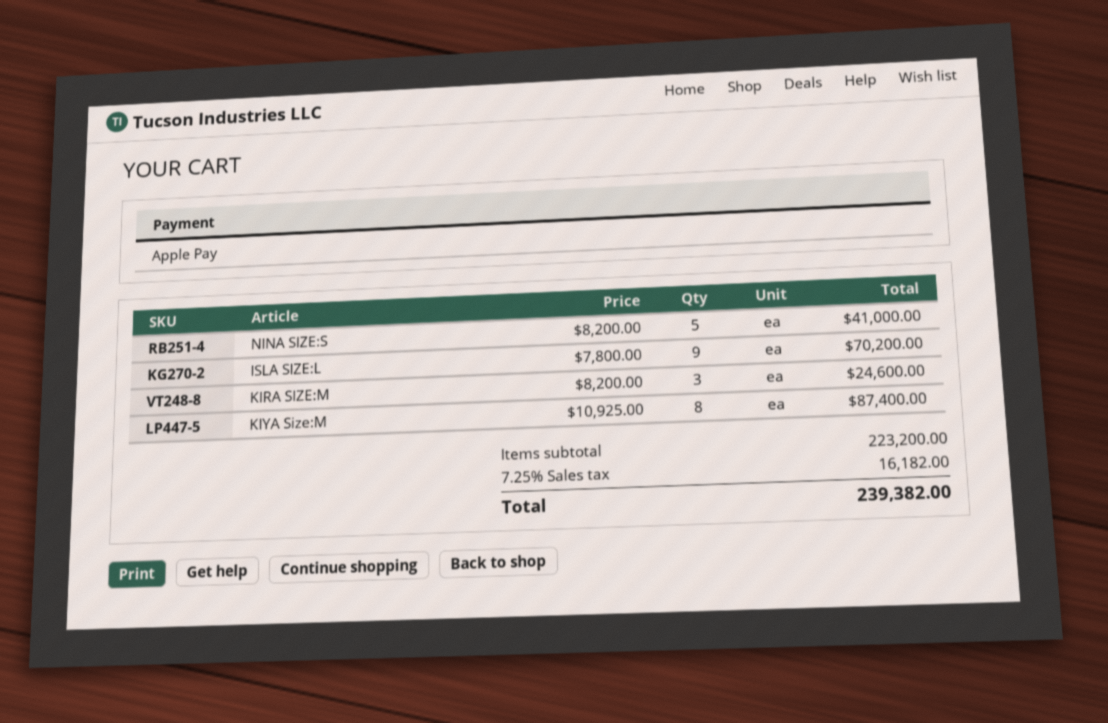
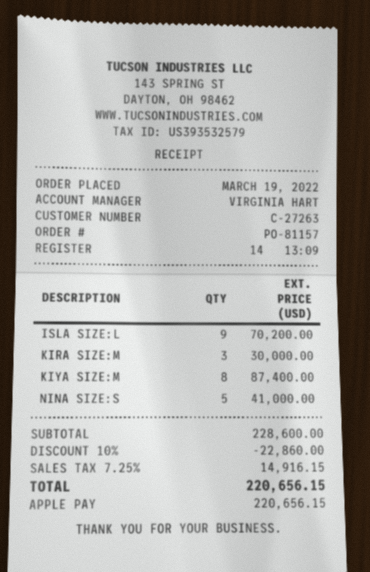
KIRA SIZE:M: 3 for 24600.00 -> 3 for 30000.00
subtotal: 223200.00 -> 228600.00
discount: none -> 10% = 22860.00
tax: 7.25% = 16182.00 -> 7.25% = 14916.15
total: 239382.00 -> 220656.15

